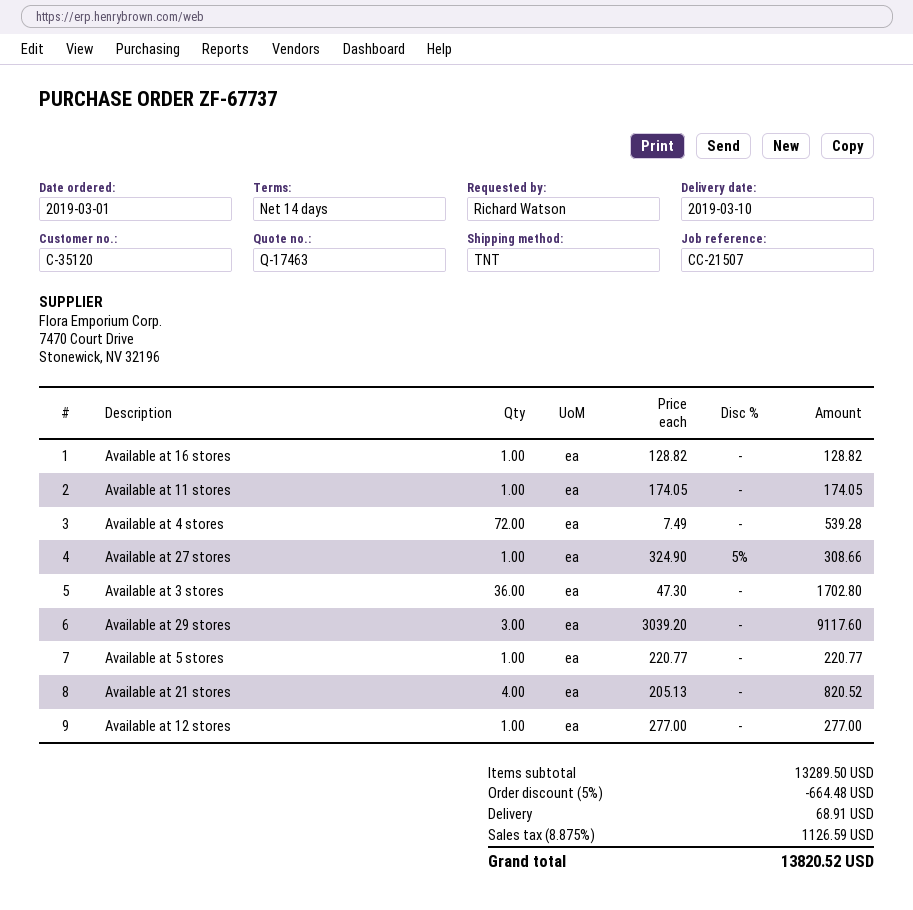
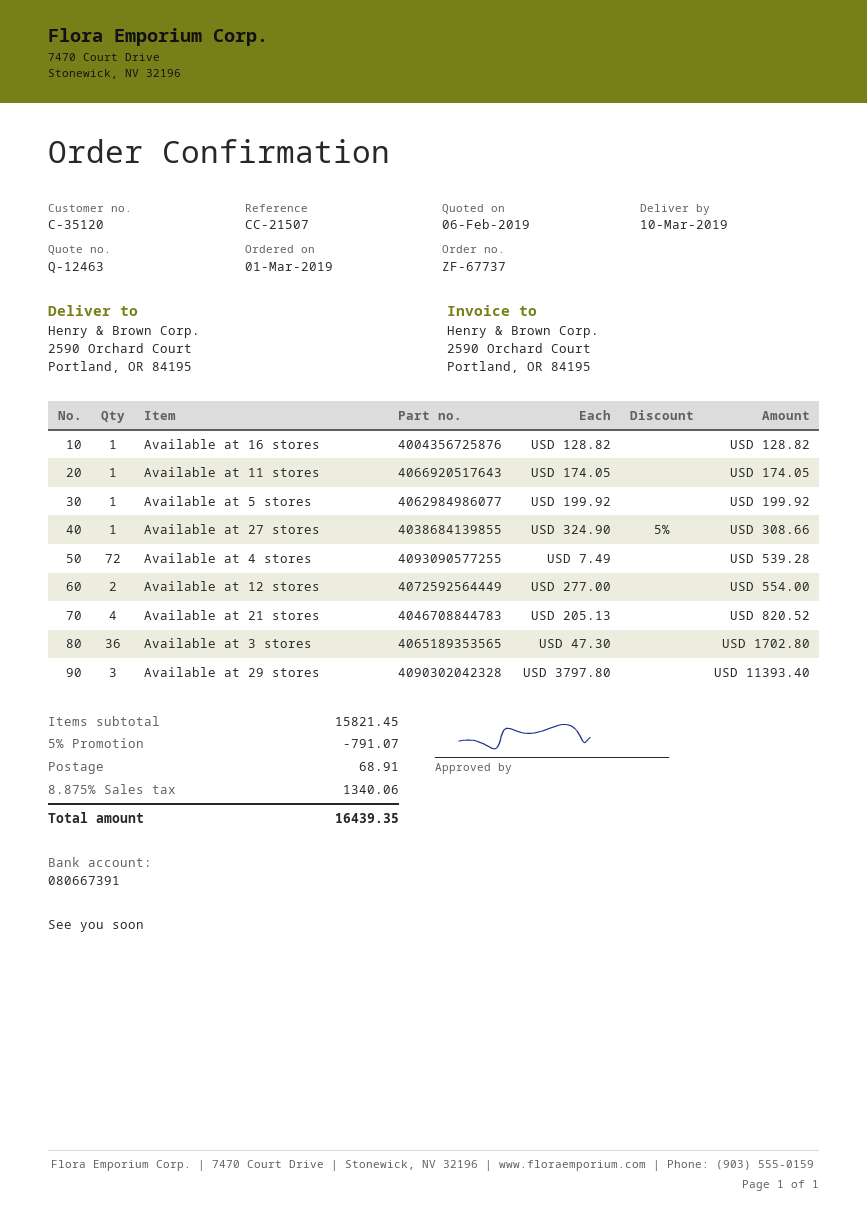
quote number: Q-17463 -> Q-12463
Available at 29 stores: 3 x 3039.20 = 9117.60 -> 3 x 3797.80 = 11393.40
Available at 5 stores: 1 x 220.77 = 220.77 -> 1 x 199.92 = 199.92
Available at 12 stores: 1 x 277.00 = 277.00 -> 2 x 277.00 = 554.00
subtotal: 13289.50 -> 15821.45
discount: 5% = 664.48 -> 5% = 791.07
tax: 8.875% = 1126.59 -> 8.875% = 1340.06
total: 13820.52 -> 16439.35

